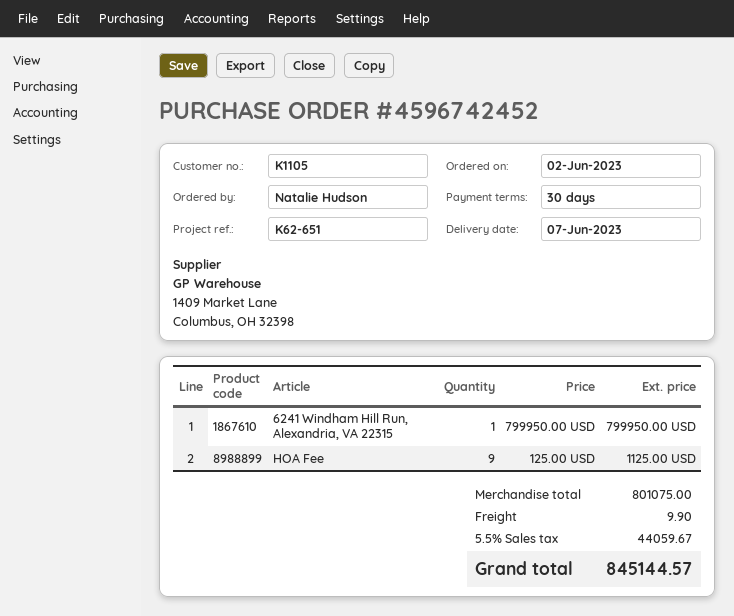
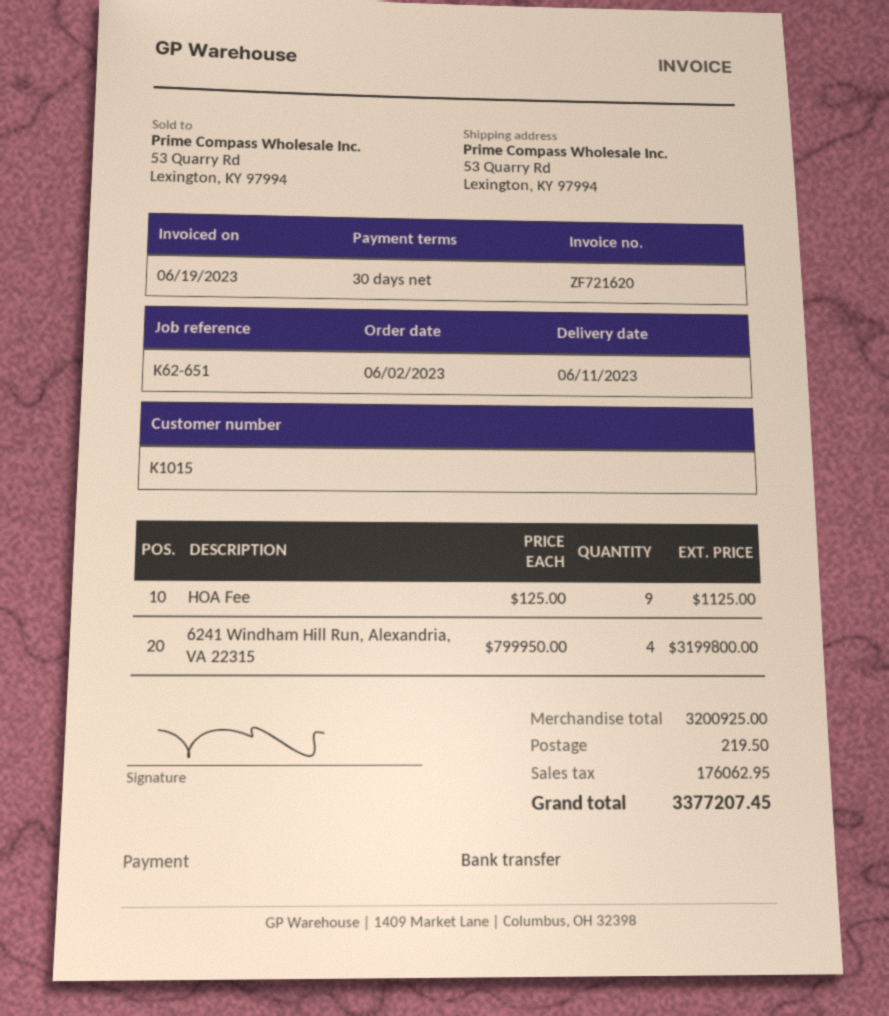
delivery date: 2023-06-07 -> 2023-06-11
customer number: K1105 -> K1015
6241 Windham Hill Run, Alexandria, VA 22315: 1 x 799950.00 = 799950.00 -> 4 x 799950.00 = 3199800.00
subtotal: 801075.00 -> 3200925.00
shipping: 9.90 -> 219.50
tax: 44059.67 -> 176062.95
total: 845144.57 -> 3377207.45

